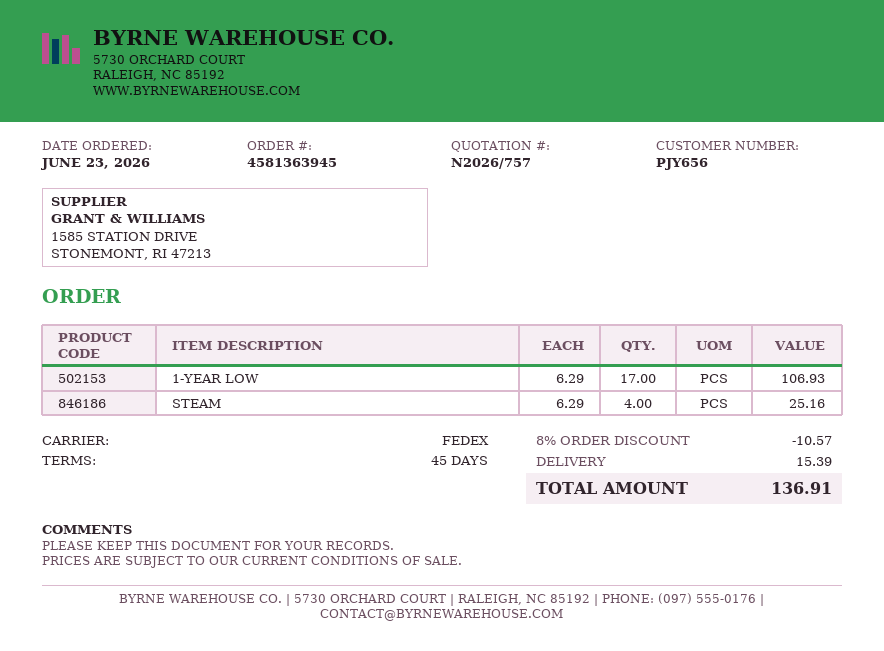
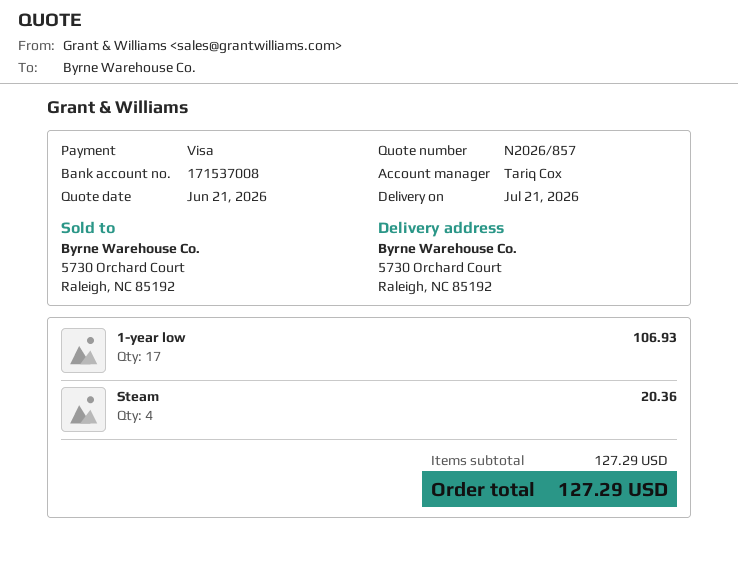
quote number: N2026/757 -> N2026/857
STEAM: 4 for 25.16 -> 4 for 20.36
discount: 8% = 10.57 -> none
shipping: 15.39 -> none
total: 136.91 -> 127.29

